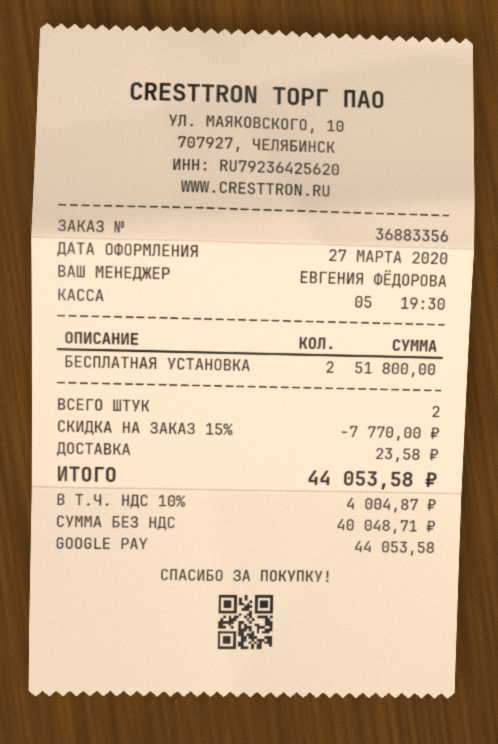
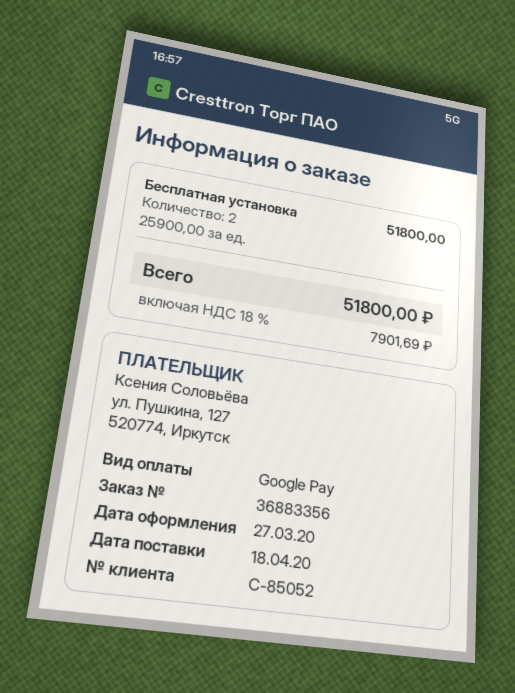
discount: 15% = 7770.00 -> none
shipping: 23.58 -> none
tax: 10% = 4004.87 -> 18% = 7901.69
total: 44053.58 -> 51800.00

